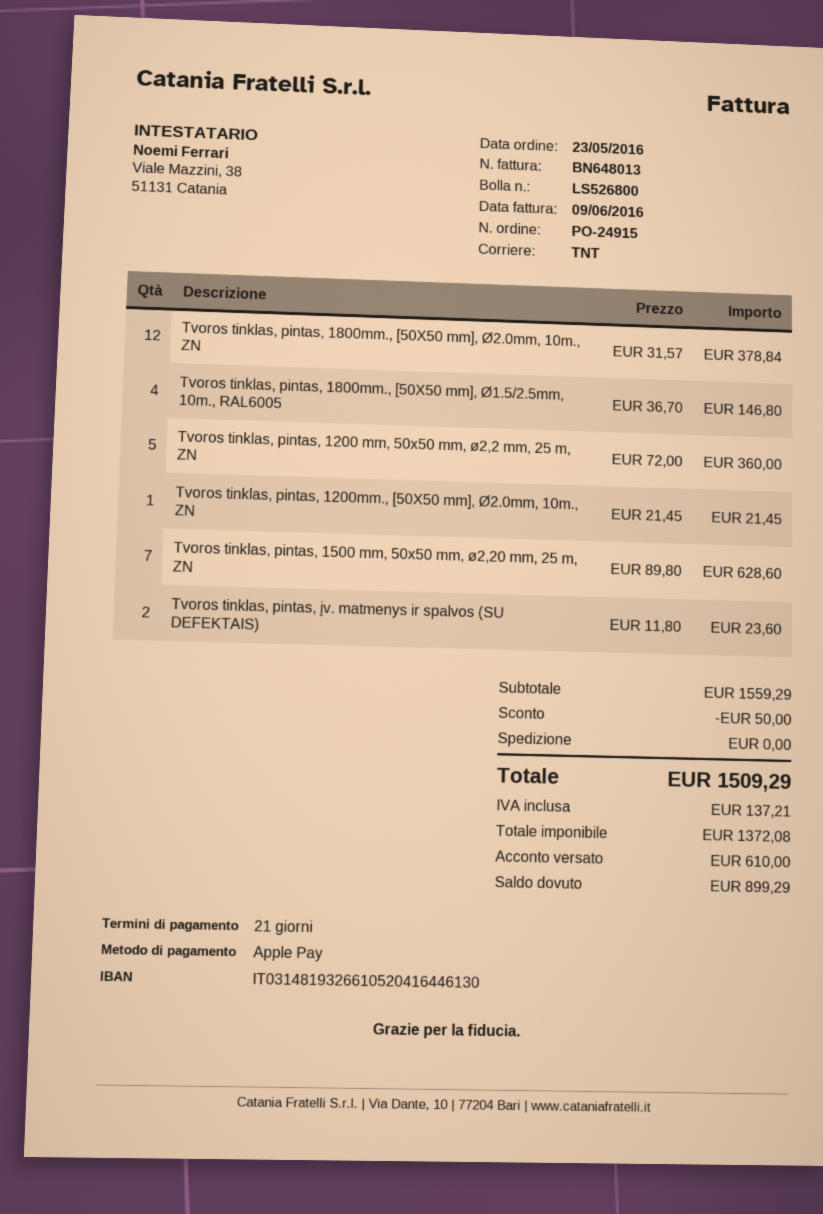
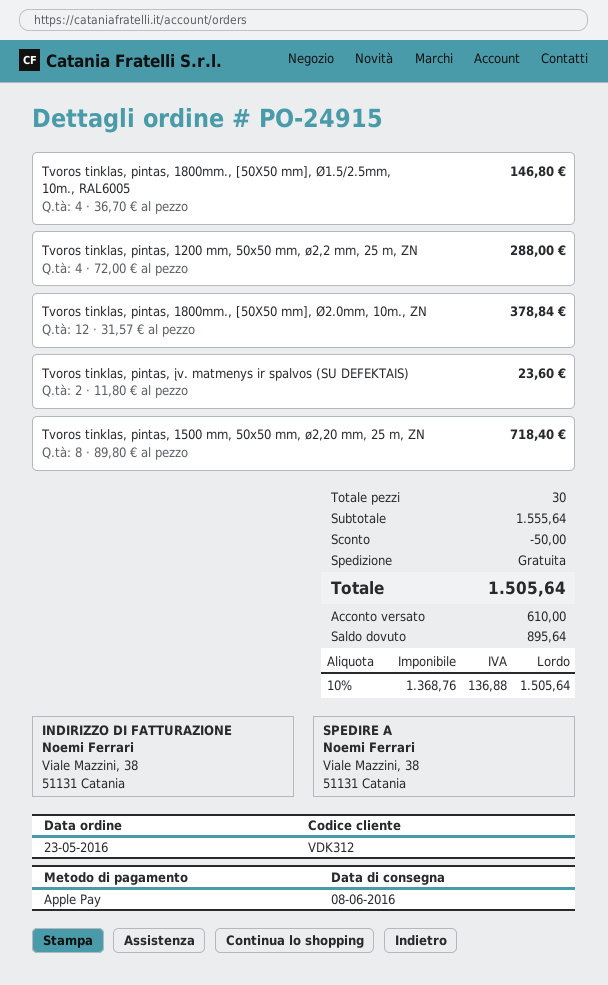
Tvoros tinklas, pintas, 1200 mm, 50x50 mm, ø2,2 mm, 25 m, ZN: 5 x 72.00 = 360.00 -> 4 x 72.00 = 288.00
Tvoros tinklas, pintas, 1200mm., [50X50 mm], Ø2.0mm, 10m., ZN: 1 x 21.45 = 21.45 -> none
Tvoros tinklas, pintas, 1500 mm, 50x50 mm, ø2,20 mm, 25 m, ZN: 7 x 89.80 = 628.60 -> 8 x 89.80 = 718.40
subtotal: 1559.29 -> 1555.64
net: 1372.08 -> 1368.76
tax: 137.21 -> 136.88
total: 1509.29 -> 1505.64
balance: 899.29 -> 895.64

